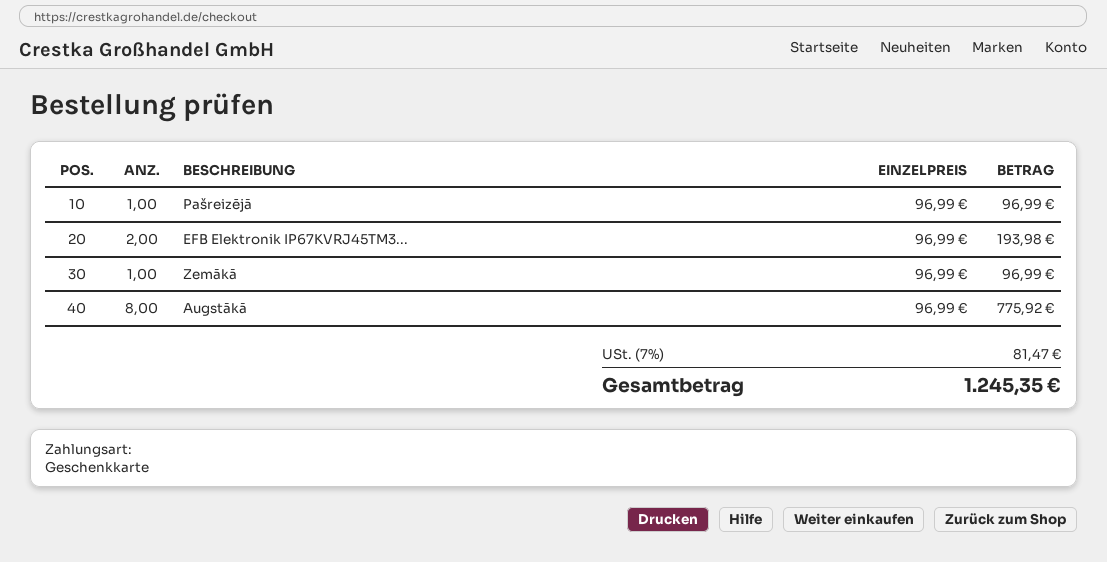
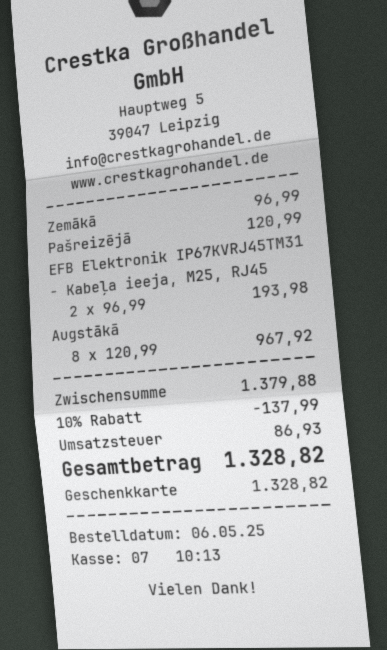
Pašreizējā: 1 x 96.99 = 96.99 -> 1 x 120.99 = 120.99
Augstākā: 8 x 96.99 = 775.92 -> 8 x 120.99 = 967.92
discount: none -> 10% = 137.99
tax: 81.47 -> 86.93
total: 1245.35 -> 1328.82

